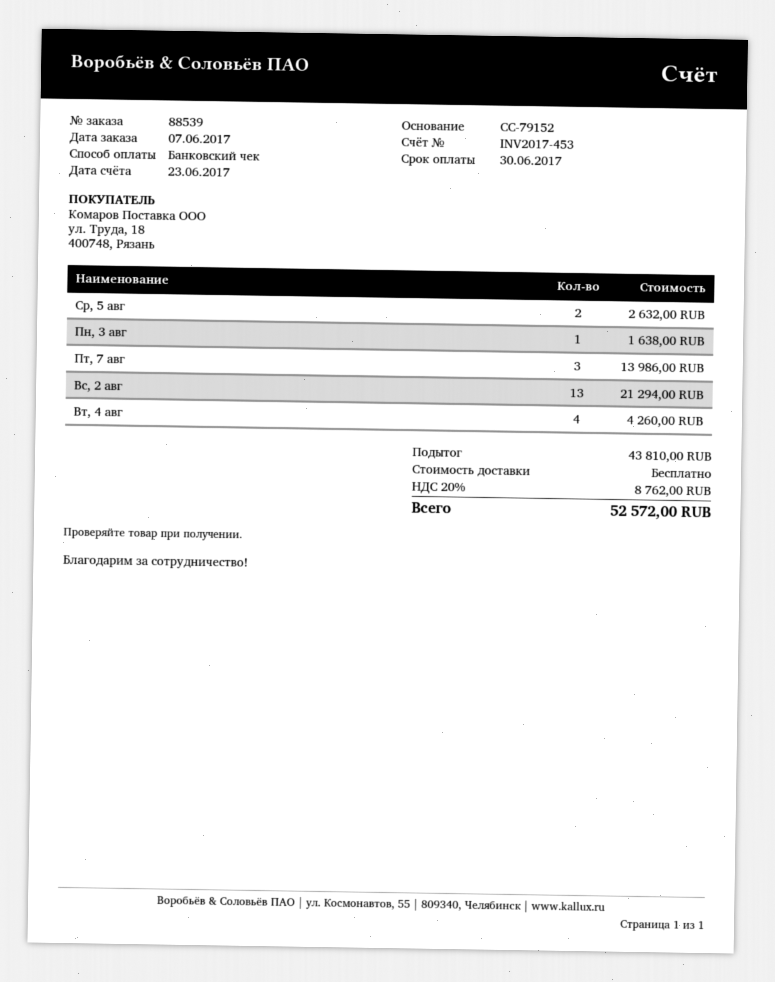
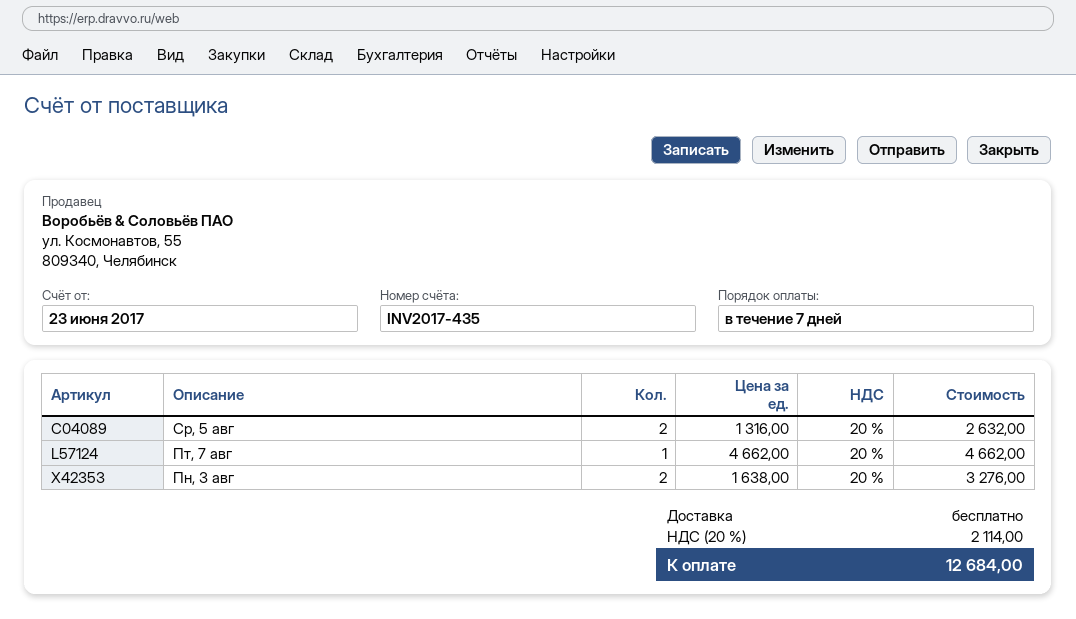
invoice number: INV2017-453 -> INV2017-435
Пн, 3 авг: 1 for 1638.00 -> 2 for 3276.00
Пт, 7 авг: 3 for 13986.00 -> 1 for 4662.00
Вс, 2 авг: 13 for 21294.00 -> none
Вт, 4 авг: 4 for 4260.00 -> none
tax: 20% = 8762.00 -> 20% = 2114.00
total: 52572.00 -> 12684.00

